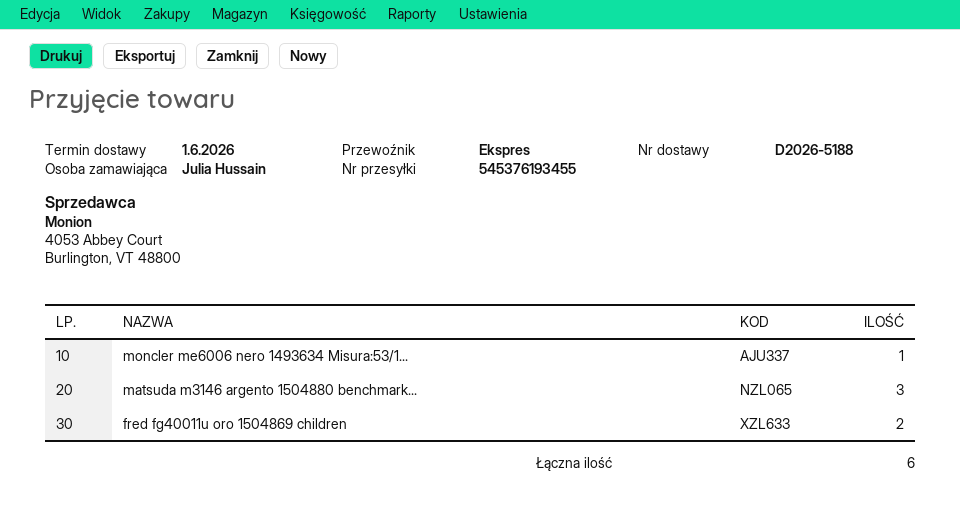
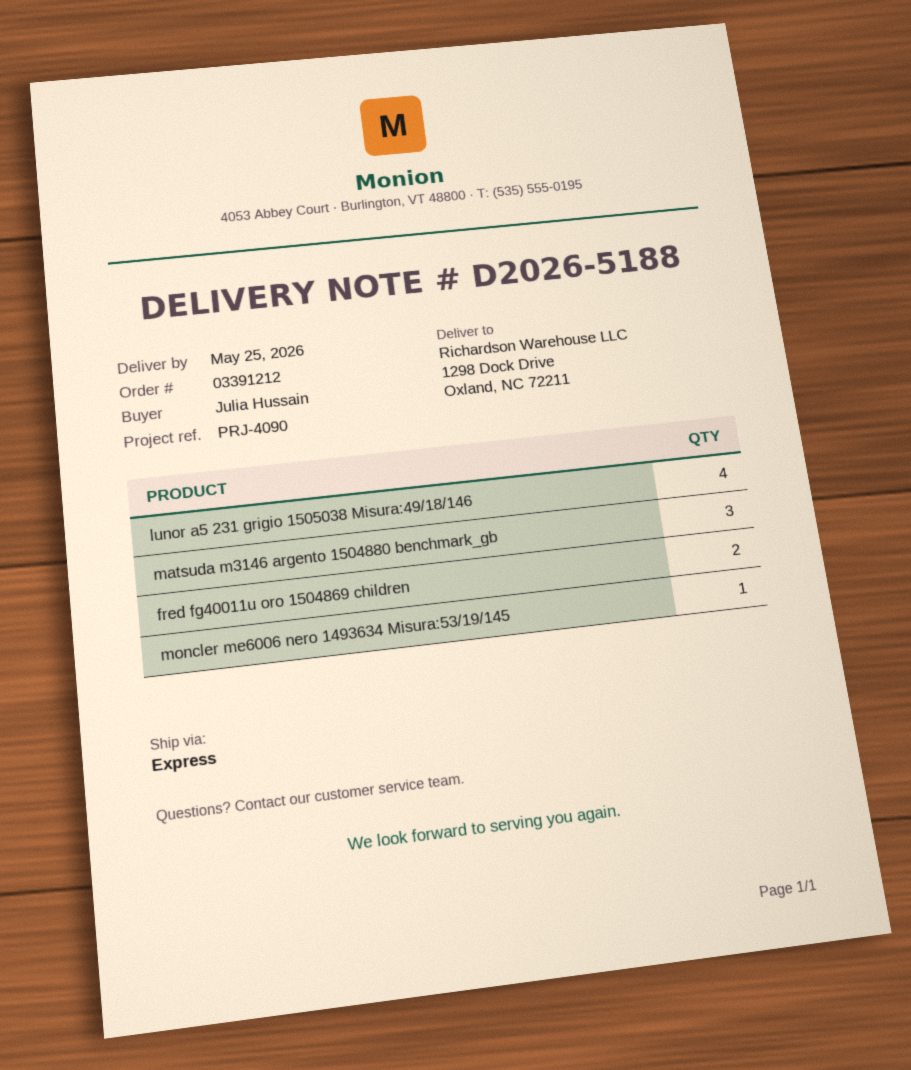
delivery date: 2026-06-01 -> 2026-05-25
lunor a5 231 grigio 1505038 Misura:49/18/146: none -> 4

